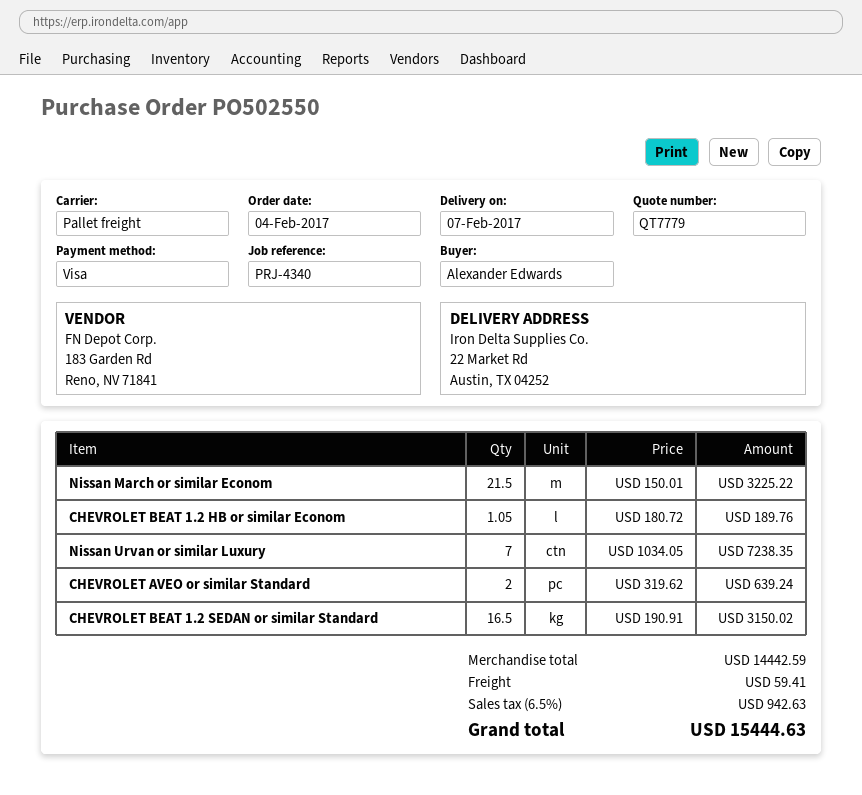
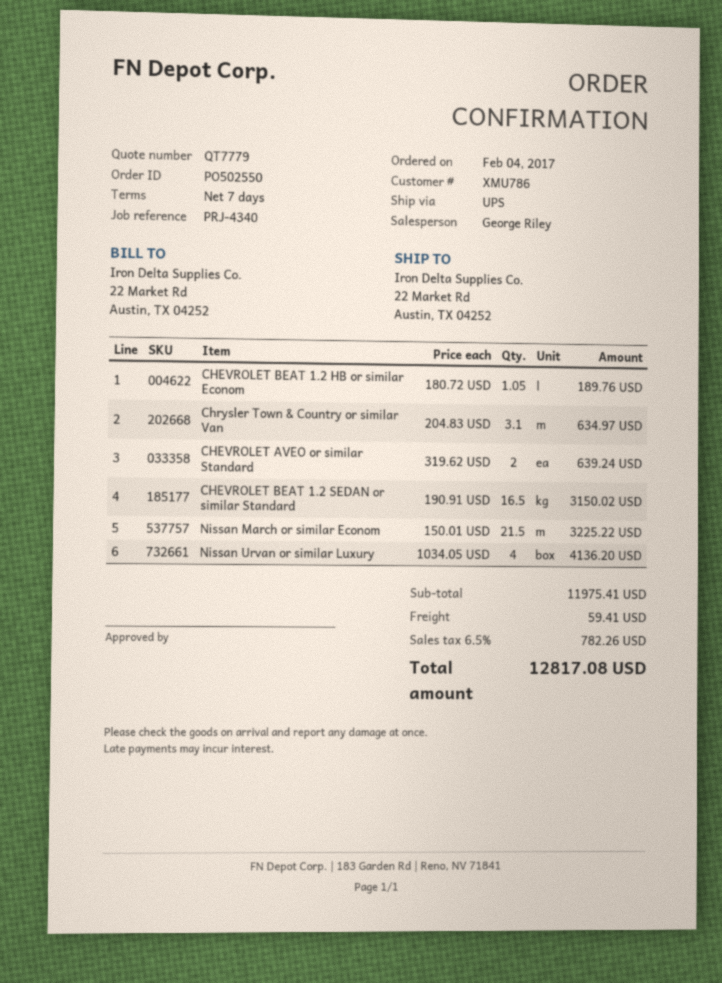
shipping method: pallet freight -> UPS
Nissan Urvan or similar Luxury: 7 x 1034.05 = 7238.35 -> 4 x 1034.05 = 4136.20
Chrysler Town & Country or similar Van: none -> 3.1 x 204.83 = 634.97
subtotal: 14442.59 -> 11975.41
tax: 6.5% = 942.63 -> 6.5% = 782.26
total: 15444.63 -> 12817.08

